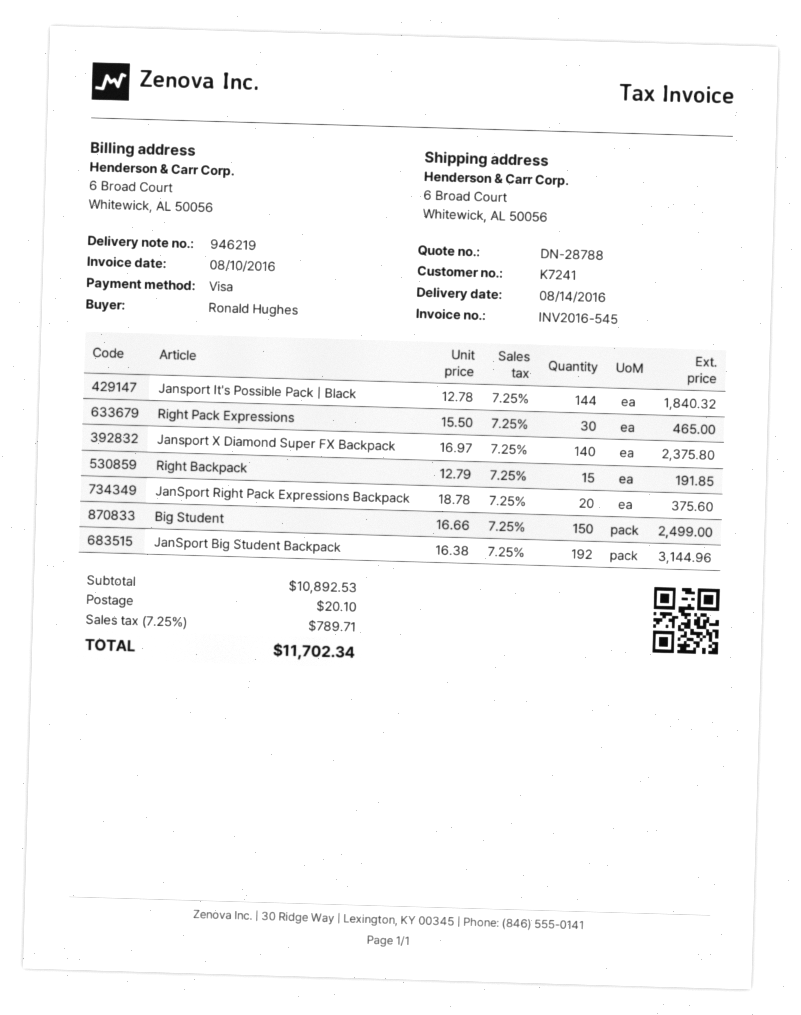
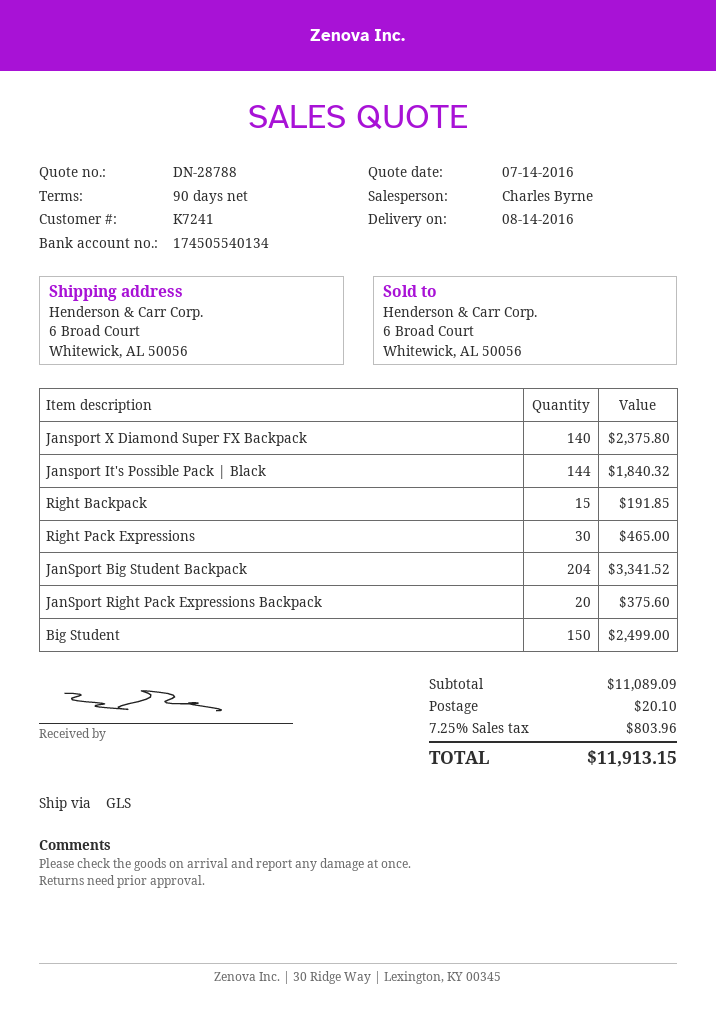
JanSport Big Student Backpack: 192 for 3144.96 -> 204 for 3341.52
subtotal: 10892.53 -> 11089.09
tax: 7.25% = 789.71 -> 7.25% = 803.96
total: 11702.34 -> 11913.15

